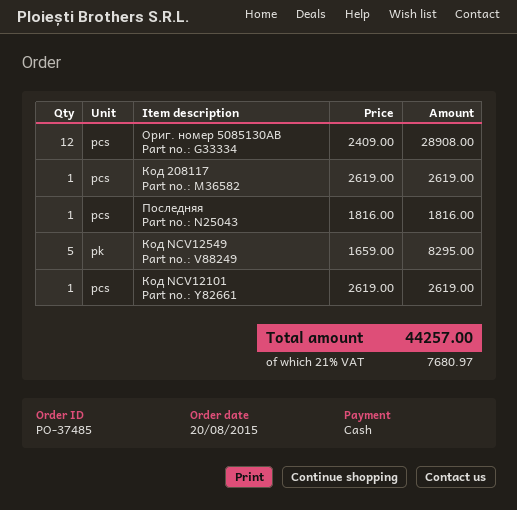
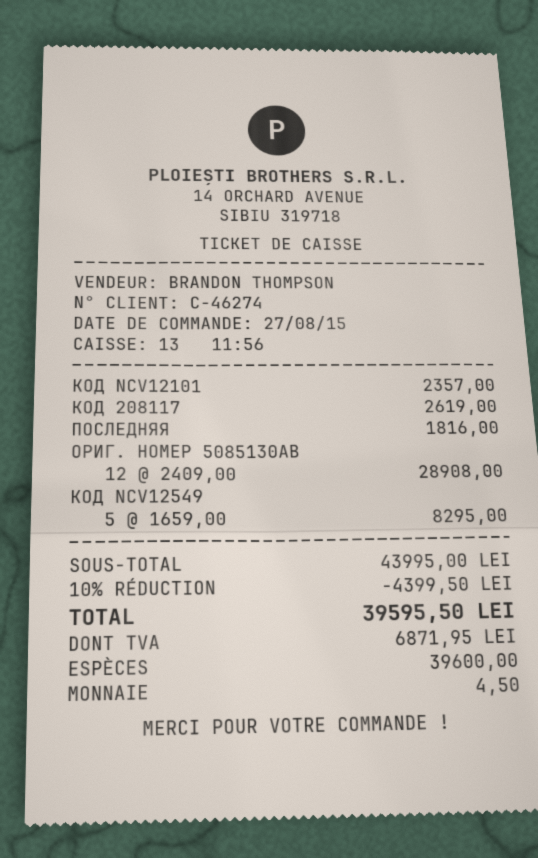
order date: 2015-08-20 -> 2015-08-27
Код NCV12101: 1 x 2619.00 = 2619.00 -> 1 x 2357.00 = 2357.00
discount: none -> 10% = 4399.50
tax: 7680.97 -> 6871.95
total: 44257.00 -> 39595.50

